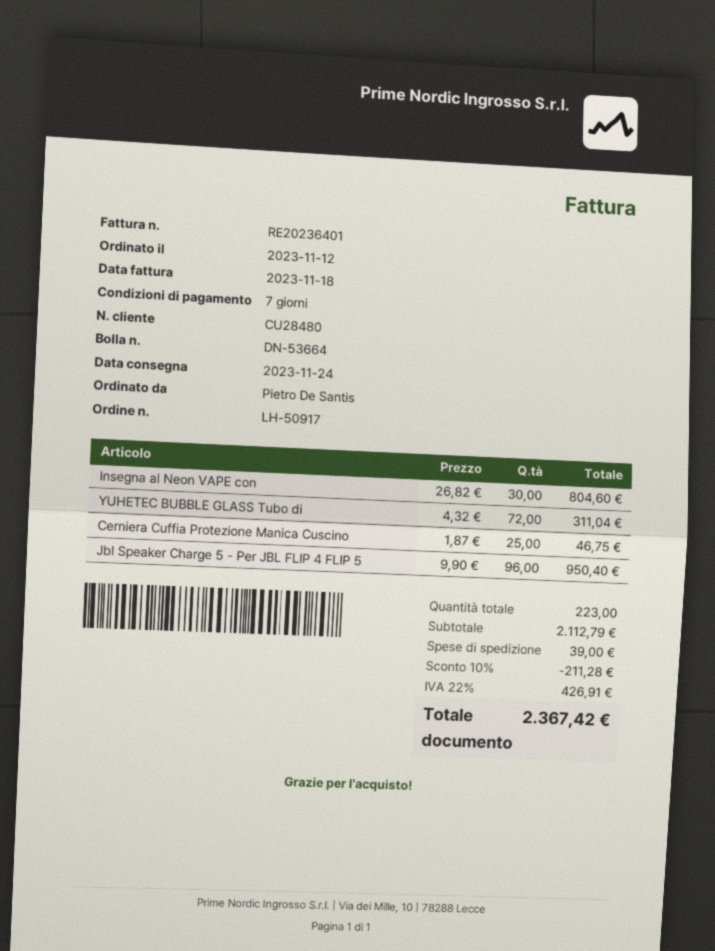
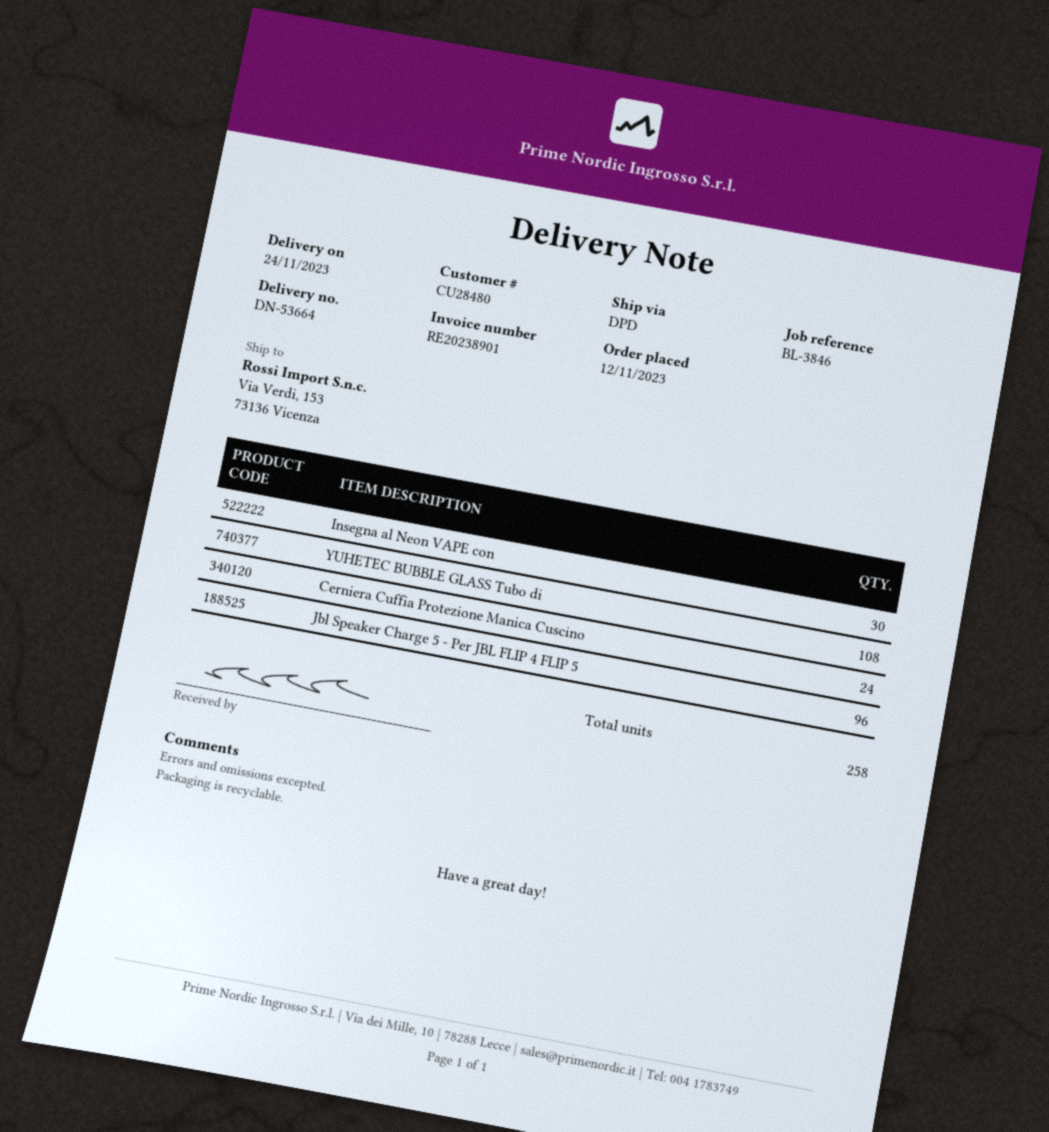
invoice number: RE20236401 -> RE20238901
YUHETEC BUBBLE GLASS Tubo di: 72 -> 108
Cerniera Cuffia Protezione Manica Cuscino: 25 -> 24
total quantity: 223 -> 258

